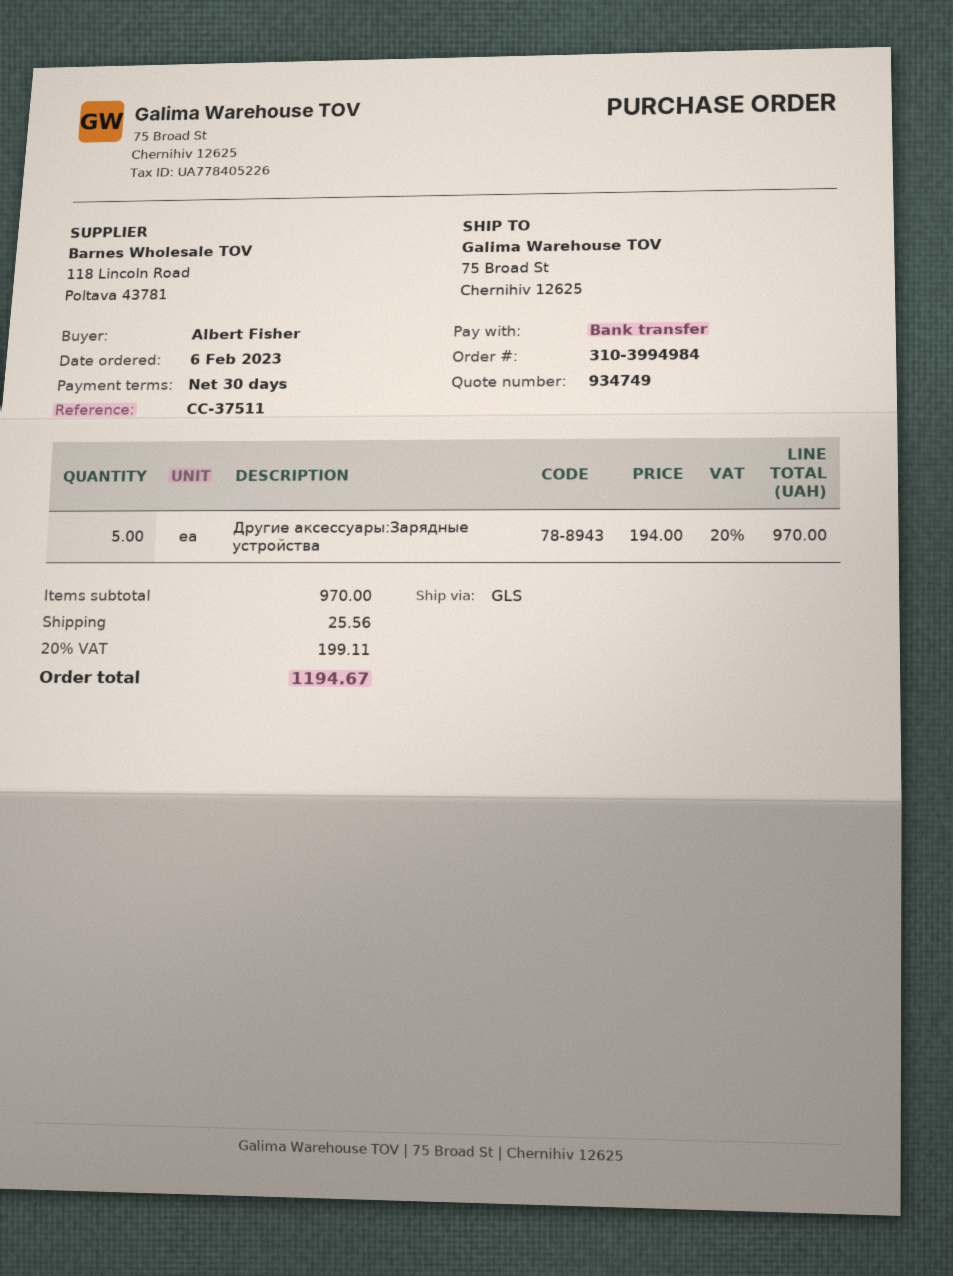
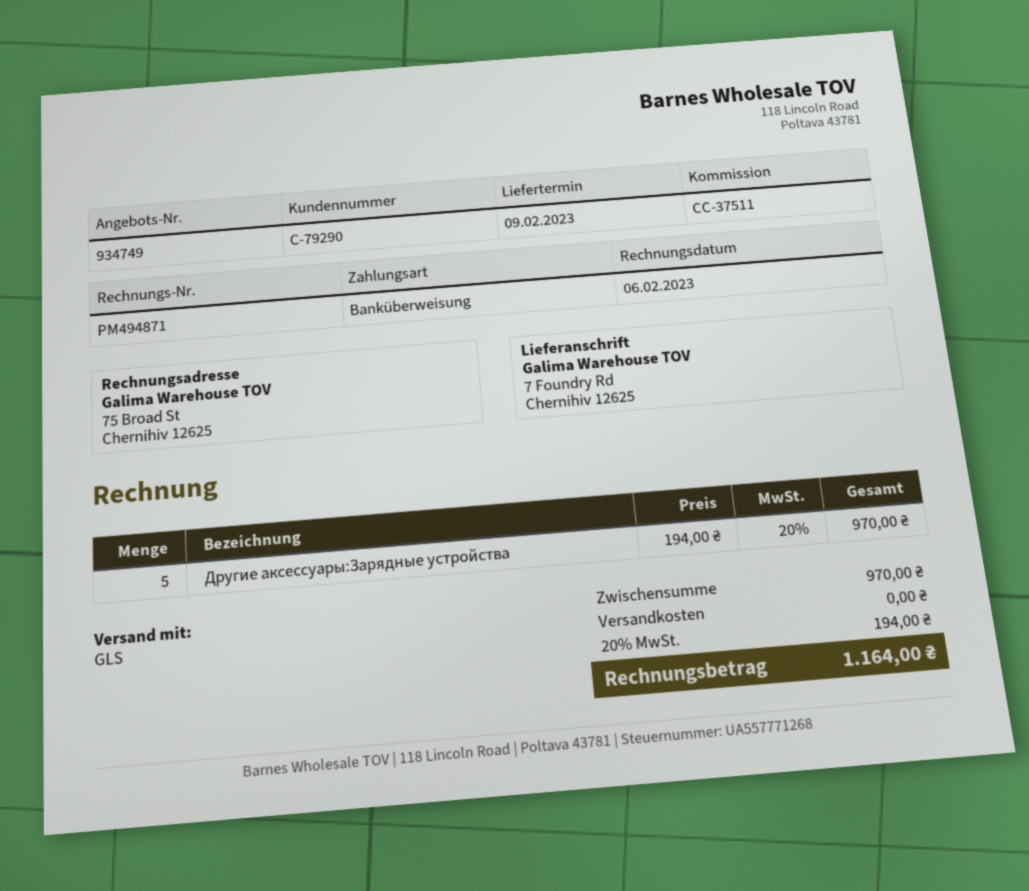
ship to: 75 Broad St, Chernihiv 12625 -> 7 Foundry Rd, Chernihiv 12625
shipping: 25.56 -> 0.00
tax: 20% = 199.11 -> 20% = 194.00
total: 1194.67 -> 1164.00

